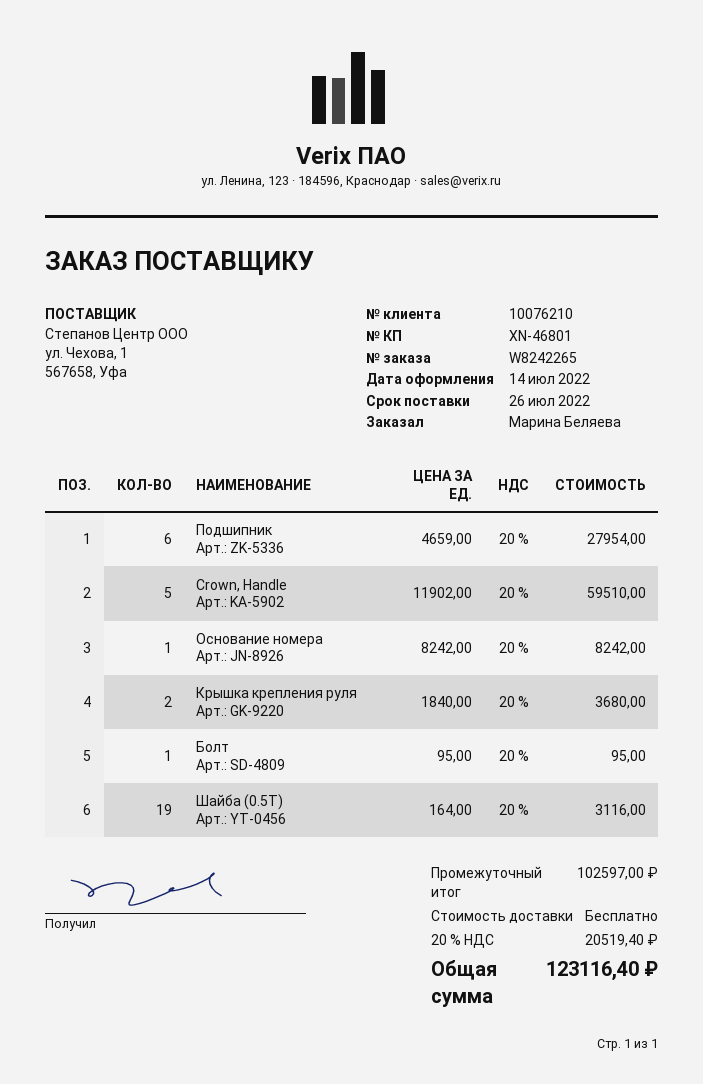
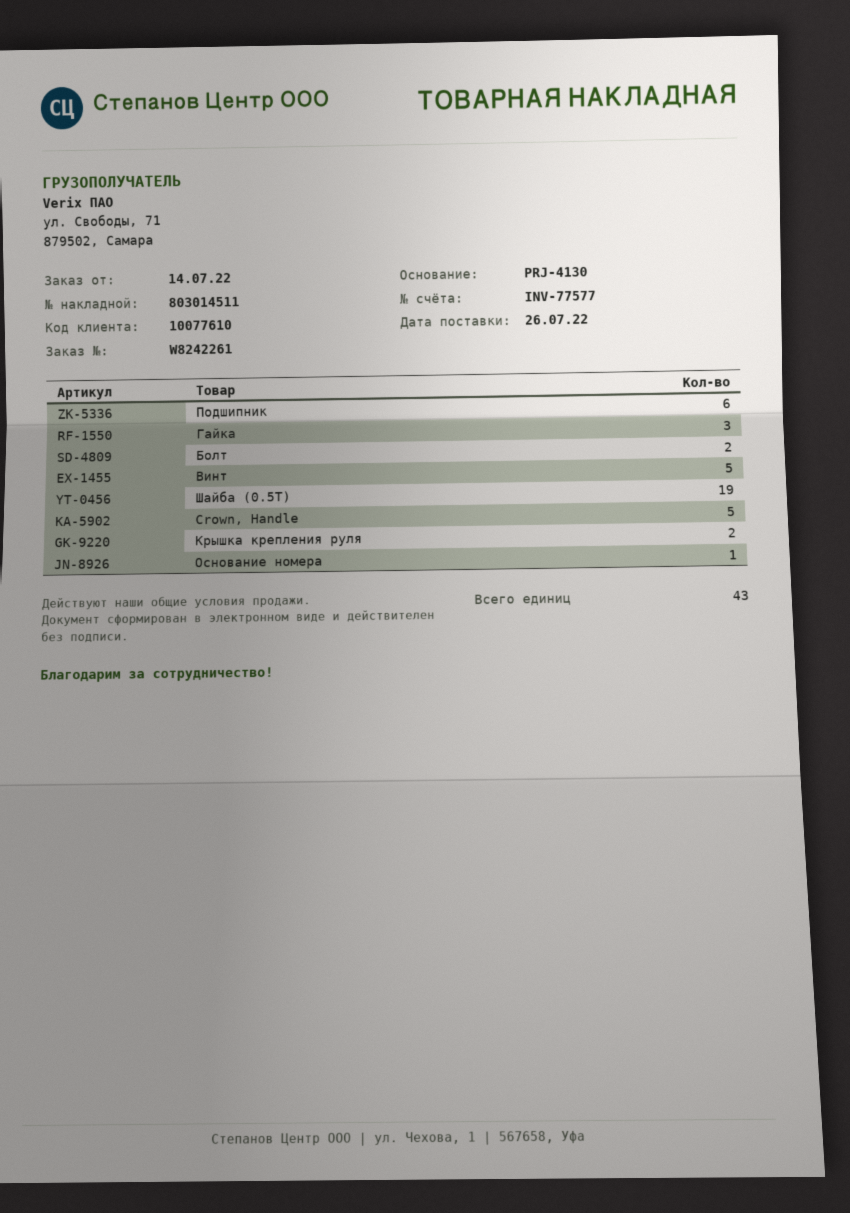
order number: W8242265 -> W8242261
customer number: 10076210 -> 10077610
Болт: 1 -> 2
Гайка: none -> 3
Винт: none -> 5

